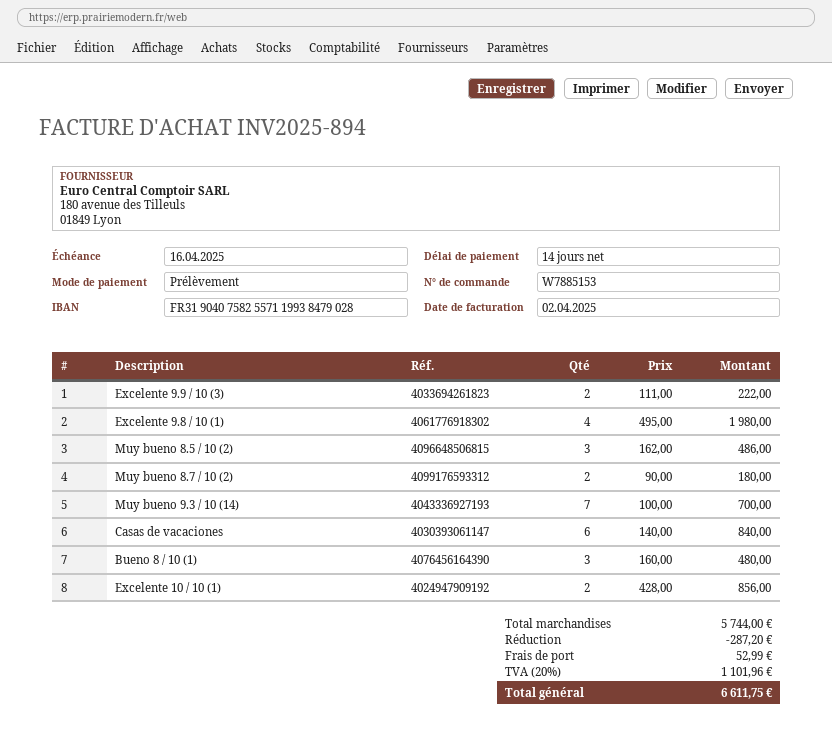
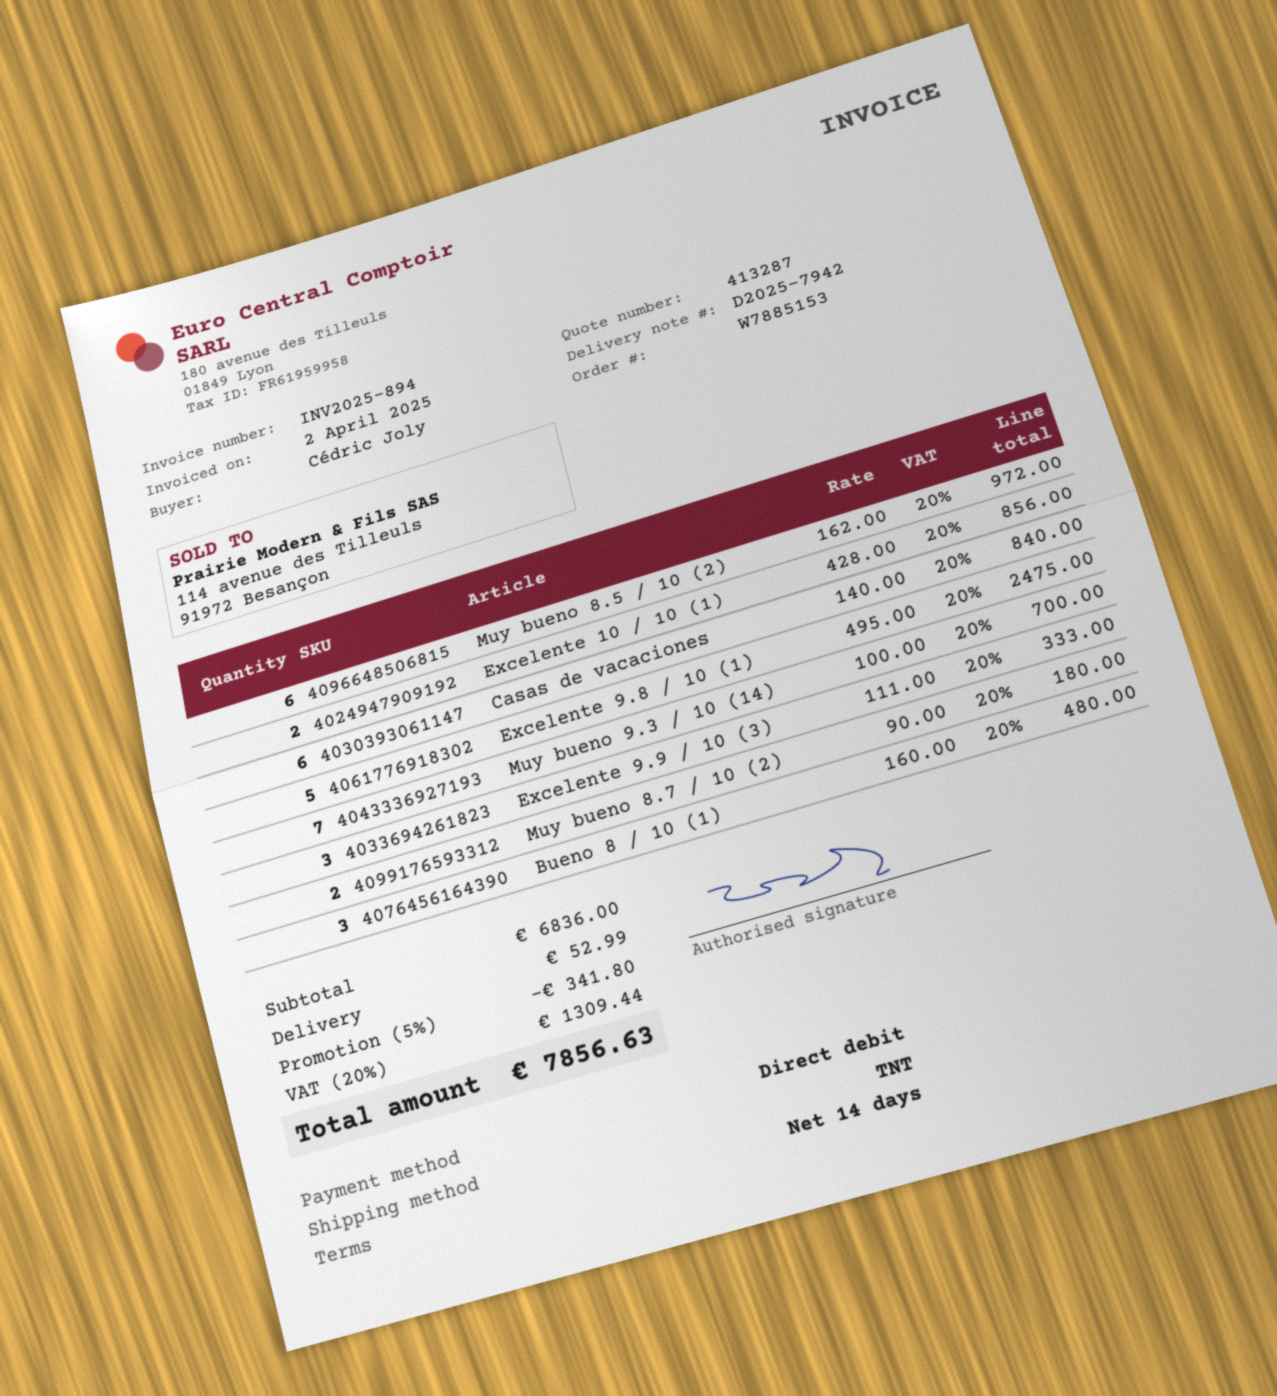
Excelente 9.9 / 10 (3): 2 x 111.00 = 222.00 -> 3 x 111.00 = 333.00
Excelente 9.8 / 10 (1): 4 x 495.00 = 1980.00 -> 5 x 495.00 = 2475.00
Muy bueno 8.5 / 10 (2): 3 x 162.00 = 486.00 -> 6 x 162.00 = 972.00
subtotal: 5744.00 -> 6836.00
discount: 287.20 -> 341.80
tax: 20% = 1101.96 -> 20% = 1309.44
total: 6611.75 -> 7856.63

